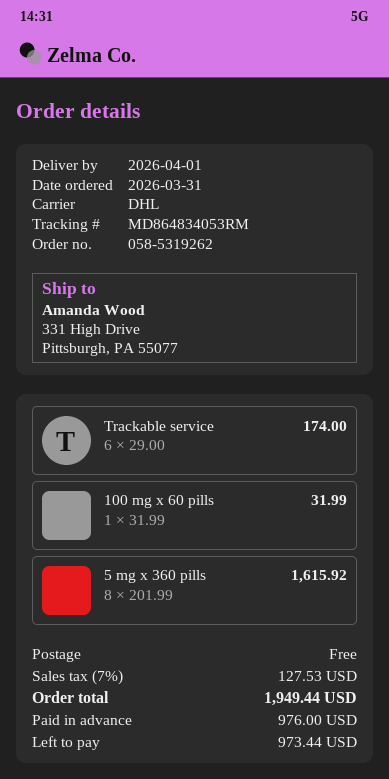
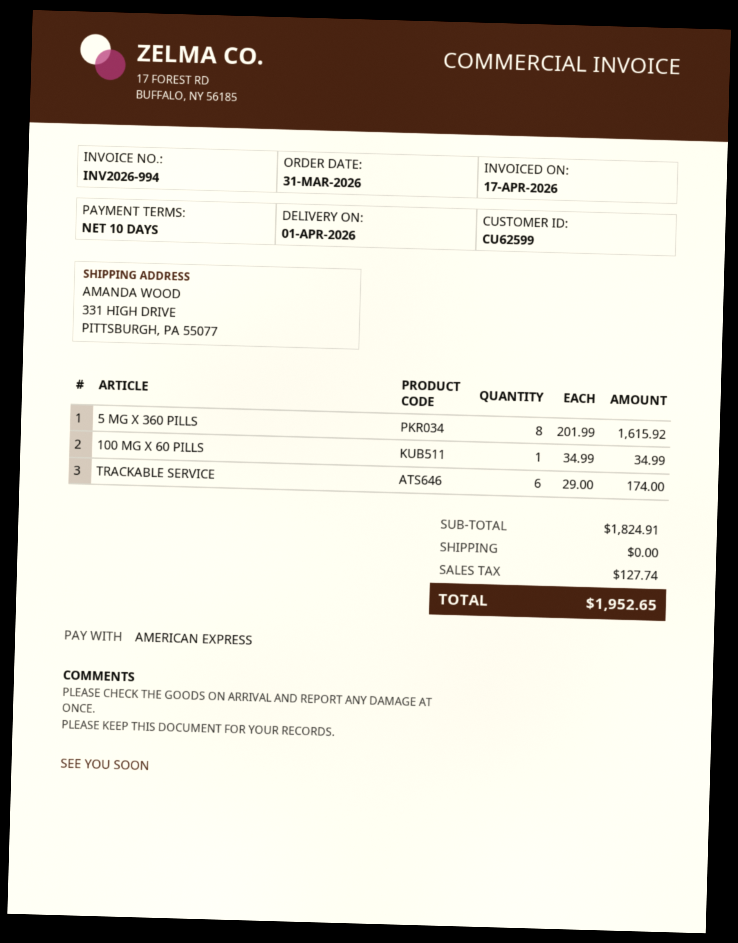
100 mg x 60 pills: 1 x 31.99 = 31.99 -> 1 x 34.99 = 34.99
tax: 127.53 -> 127.74
total: 1949.44 -> 1952.65

